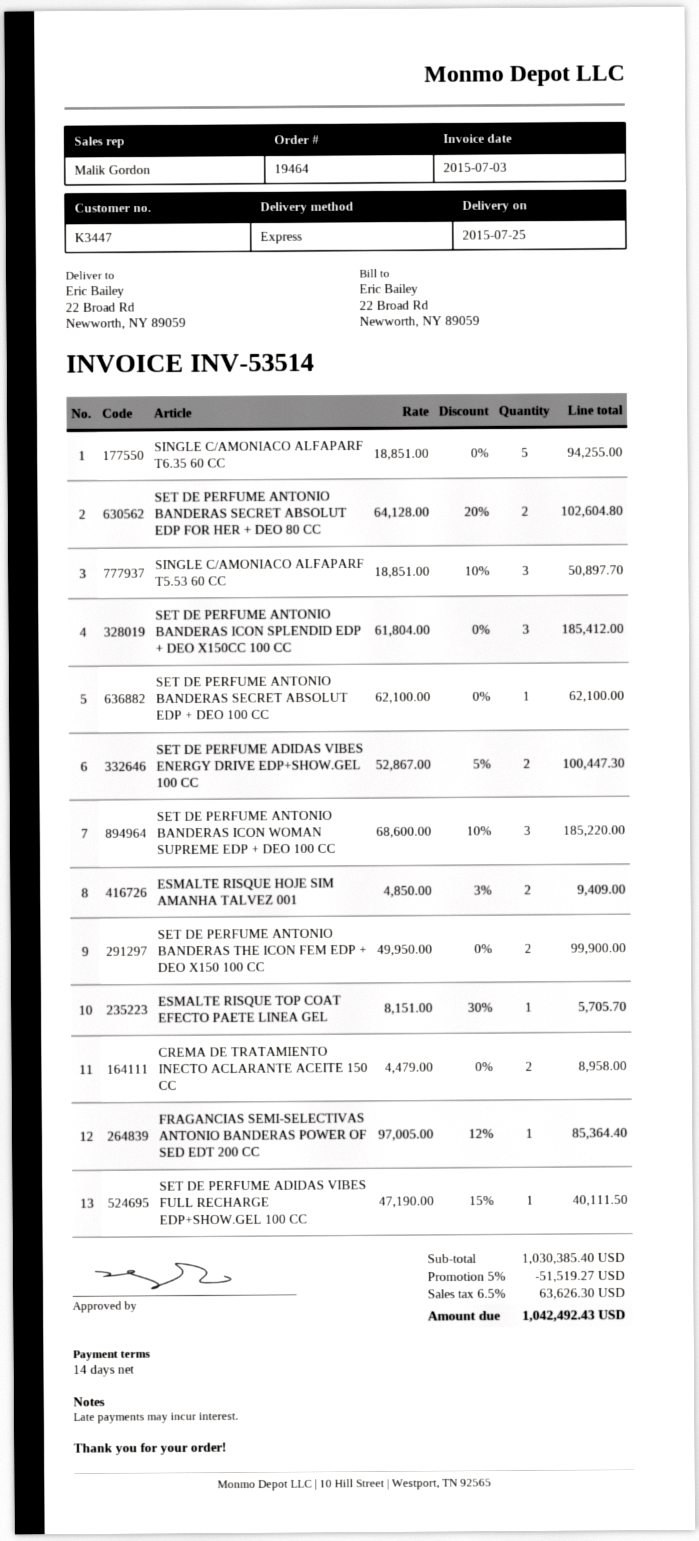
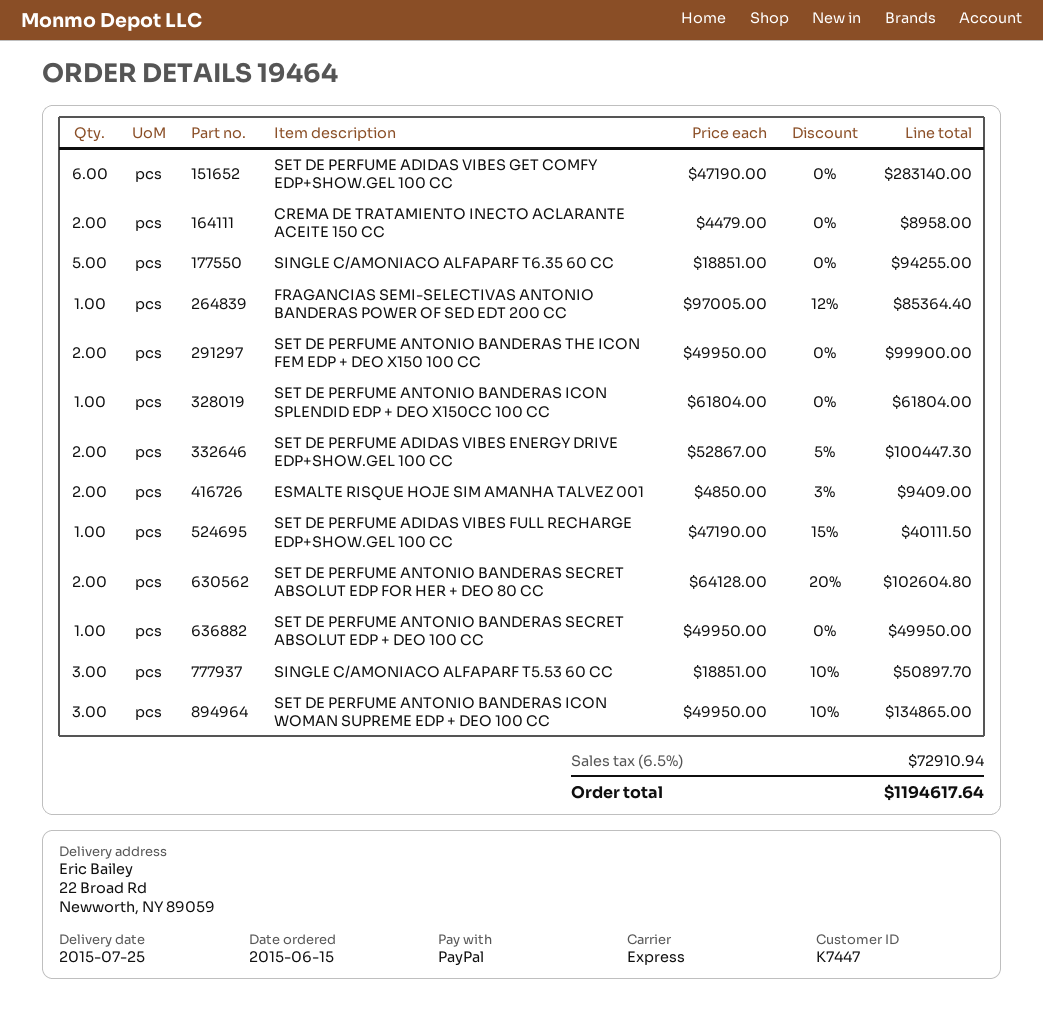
customer number: K3447 -> K7447
SET DE PERFUME ANTONIO BANDERAS ICON SPLENDID EDP + DEO X150CC 100 CC: 3 x 61804.00 = 185412.00 -> 1 x 61804.00 = 61804.00
SET DE PERFUME ANTONIO BANDERAS SECRET ABSOLUT EDP + DEO 100 CC: 1 x 62100.00 = 62100.00 -> 1 x 49950.00 = 49950.00
SET DE PERFUME ANTONIO BANDERAS ICON WOMAN SUPREME EDP + DEO 100 CC: 3 x 68600.00 - 10% = 185220.00 -> 3 x 49950.00 - 10% = 134865.00
ESMALTE RISQUE TOP COAT EFECTO PAETE LINEA GEL: 1 x 8151.00 - 30% = 5705.70 -> none
SET DE PERFUME ADIDAS VIBES GET COMFY EDP+SHOW.GEL 100 CC: none -> 6 x 47190.00 = 283140.00
discount: 5% = 51519.27 -> none
tax: 6.5% = 63626.30 -> 6.5% = 72910.94
total: 1042492.43 -> 1194617.64

